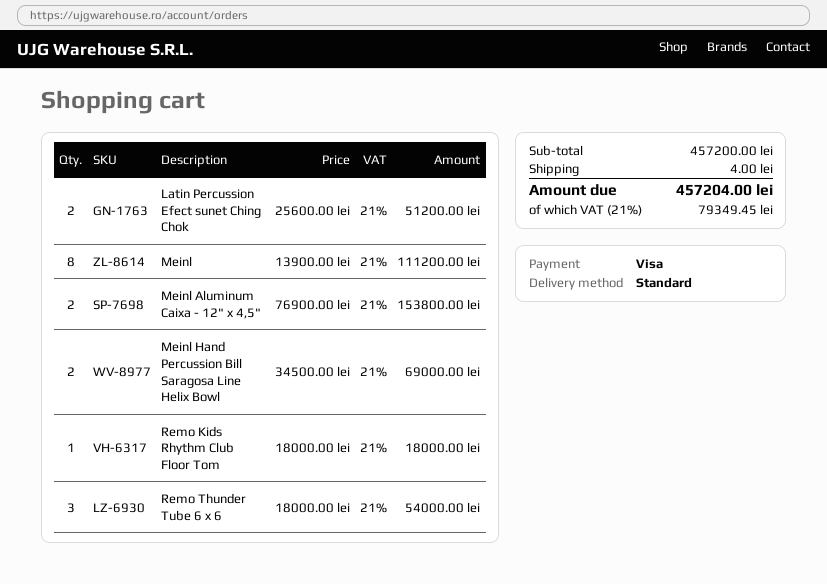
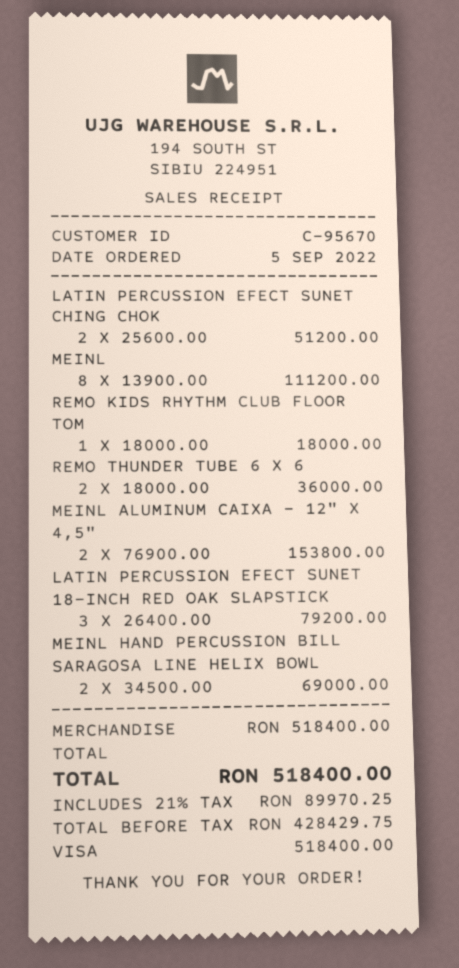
Remo Thunder Tube 6 x 6: 3 x 18000.00 = 54000.00 -> 2 x 18000.00 = 36000.00
LATIN PERCUSSION EFECT SUNET 18-INCH RED OAK SLAPSTICK: none -> 3 x 26400.00 = 79200.00
subtotal: 457200.00 -> 518400.00
shipping: 4.00 -> none
tax: 21% = 79349.45 -> 21% = 89970.25
total: 457204.00 -> 518400.00

